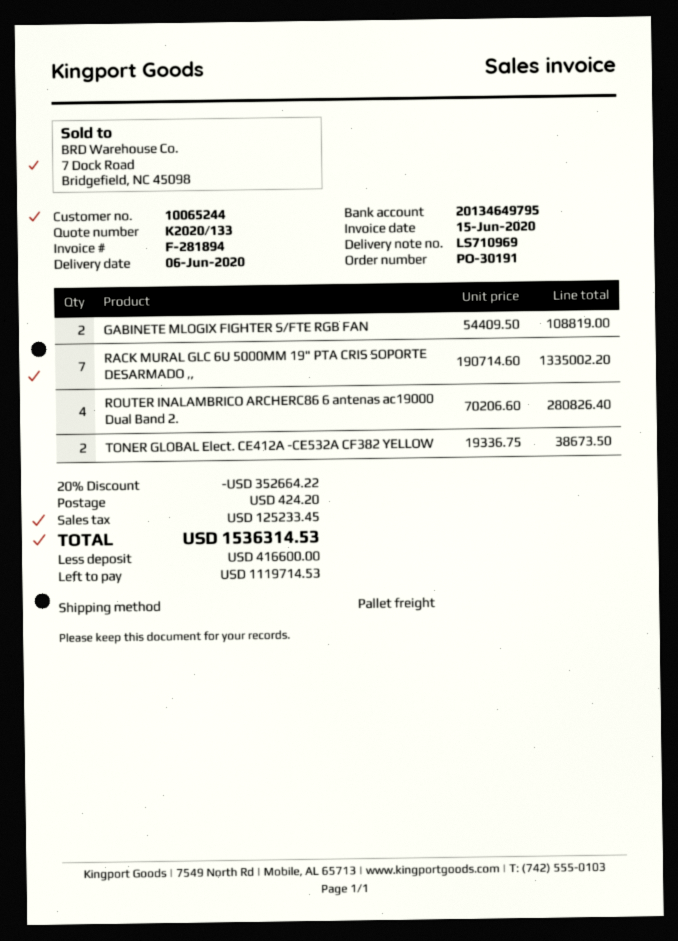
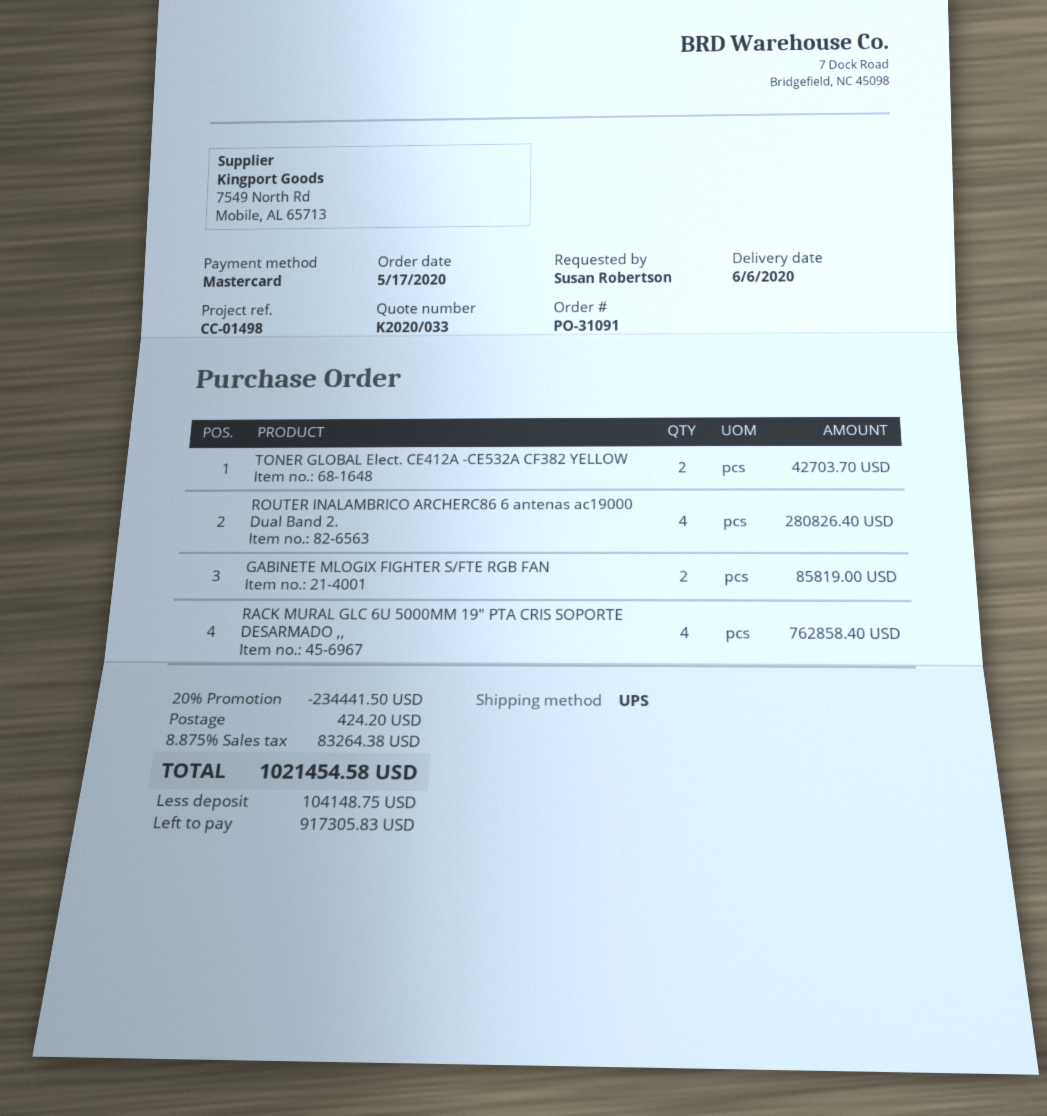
quote number: K2020/133 -> K2020/033
order number: PO-30191 -> PO-31091
shipping method: pallet freight -> UPS
GABINETE MLOGIX FIGHTER S/FTE RGB FAN: 2 for 108819.00 -> 2 for 85819.00
RACK MURAL GLC 6U 5000MM 19" PTA CRIS SOPORTE DESARMADO ,,: 7 for 1335002.20 -> 4 for 762858.40
TONER GLOBAL Elect. CE412A -CE532A CF382 YELLOW: 2 for 38673.50 -> 2 for 42703.70
discount: 20% = 352664.22 -> 20% = 234441.50
tax: 125233.45 -> 83264.38
total: 1536314.53 -> 1021454.58
deposit: 416600.00 -> 104148.75
balance: 1119714.53 -> 917305.83

